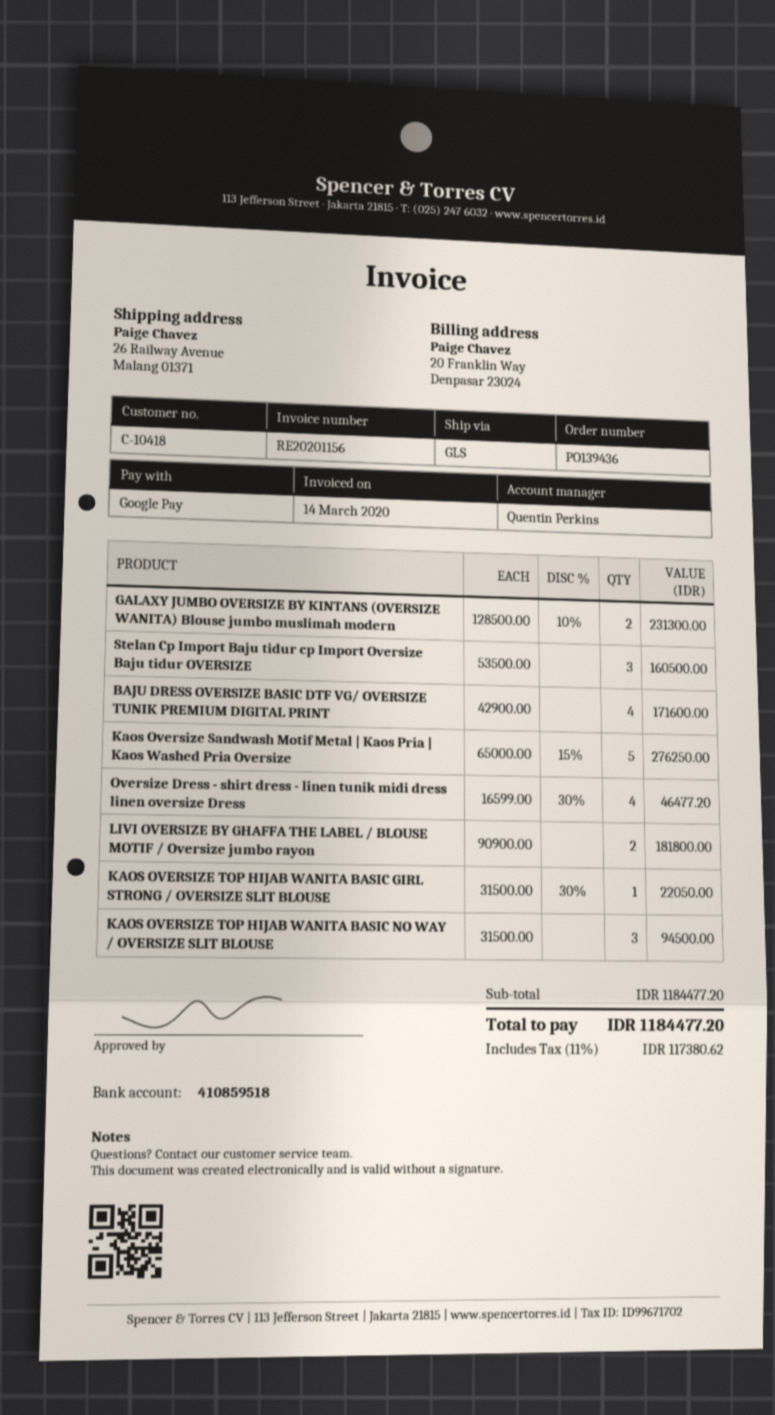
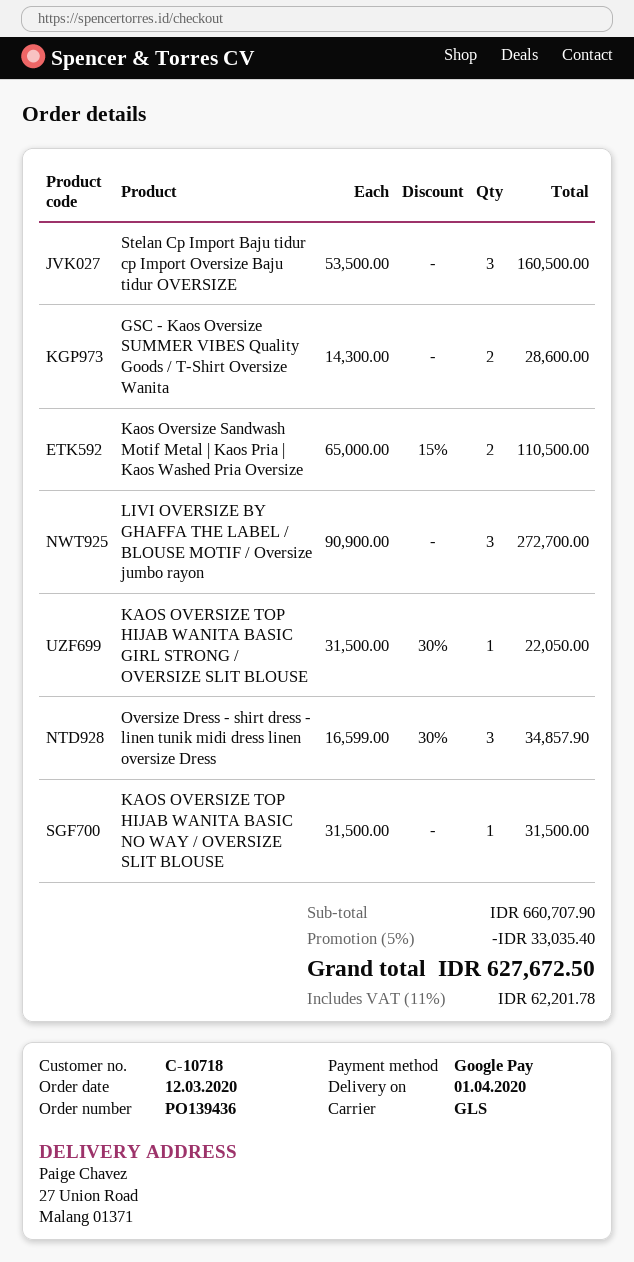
customer number: C-10418 -> C-10718
ship to: 26 Railway Avenue, Malang 01371 -> 27 Union Road, Malang 01371
GALAXY JUMBO OVERSIZE BY KINTANS (OVERSIZE WANITA) Blouse jumbo muslimah modern: 2 x 128500.00 - 10% = 231300.00 -> none
BAJU DRESS OVERSIZE BASIC DTF VG/ OVERSIZE TUNIK PREMIUM DIGITAL PRINT: 4 x 42900.00 = 171600.00 -> none
Kaos Oversize Sandwash Motif Metal | Kaos Pria | Kaos Washed Pria Oversize: 5 x 65000.00 - 15% = 276250.00 -> 2 x 65000.00 - 15% = 110500.00
Oversize Dress - shirt dress - linen tunik midi dress linen oversize Dress: 4 x 16599.00 - 30% = 46477.20 -> 3 x 16599.00 - 30% = 34857.90
LIVI OVERSIZE BY GHAFFA THE LABEL / BLOUSE MOTIF / Oversize jumbo rayon: 2 x 90900.00 = 181800.00 -> 3 x 90900.00 = 272700.00
KAOS OVERSIZE TOP HIJAB WANITA BASIC NO WAY / OVERSIZE SLIT BLOUSE: 3 x 31500.00 = 94500.00 -> 1 x 31500.00 = 31500.00
GSC - Kaos Oversize SUMMER VIBES Quality Goods / T-Shirt Oversize Wanita: none -> 2 x 14300.00 = 28600.00
subtotal: 1184477.20 -> 660707.90
discount: none -> 5% = 33035.40
tax: 11% = 117380.62 -> 11% = 62201.78
total: 1184477.20 -> 627672.50

